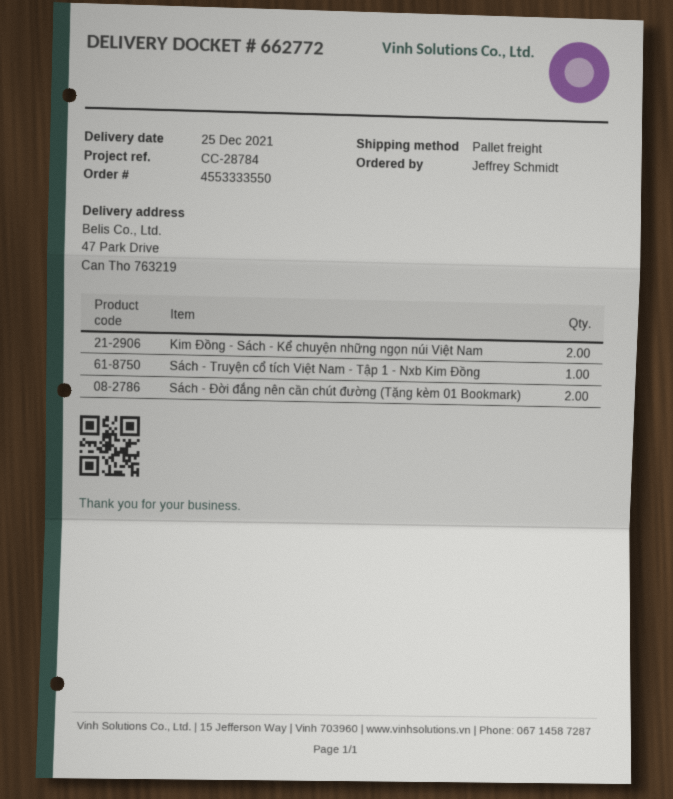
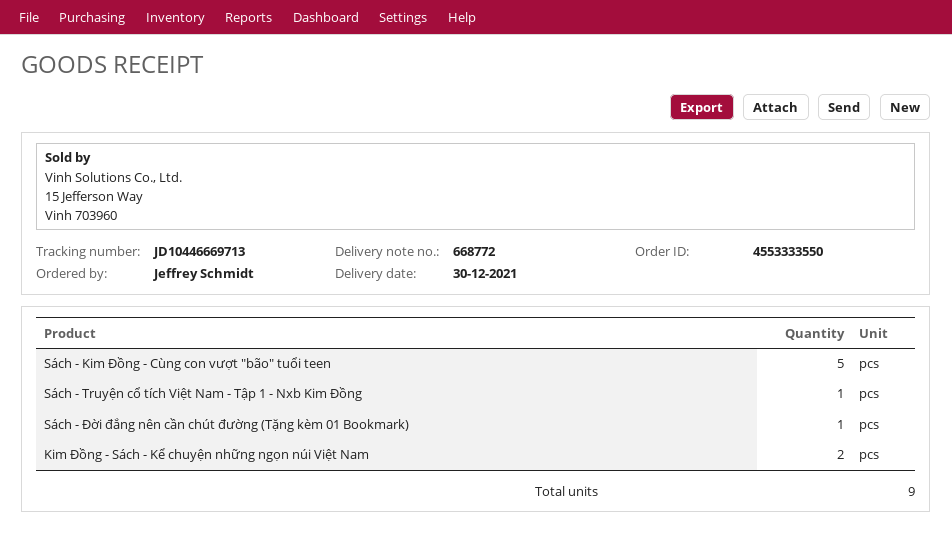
delivery note number: 662772 -> 668772
delivery date: 2021-12-25 -> 2021-12-30
Sách - Đời đắng nên cần chút đường (Tặng kèm 01 Bookmark): 2 -> 1
Sách - Kim Đồng - Cùng con vượt "bão" tuổi teen: none -> 5

